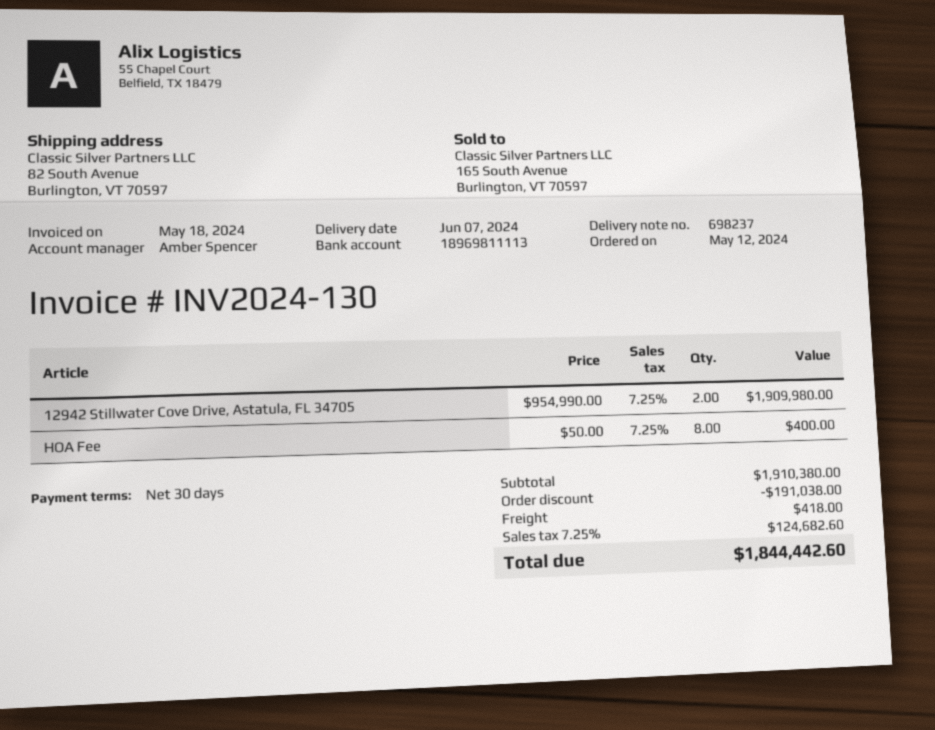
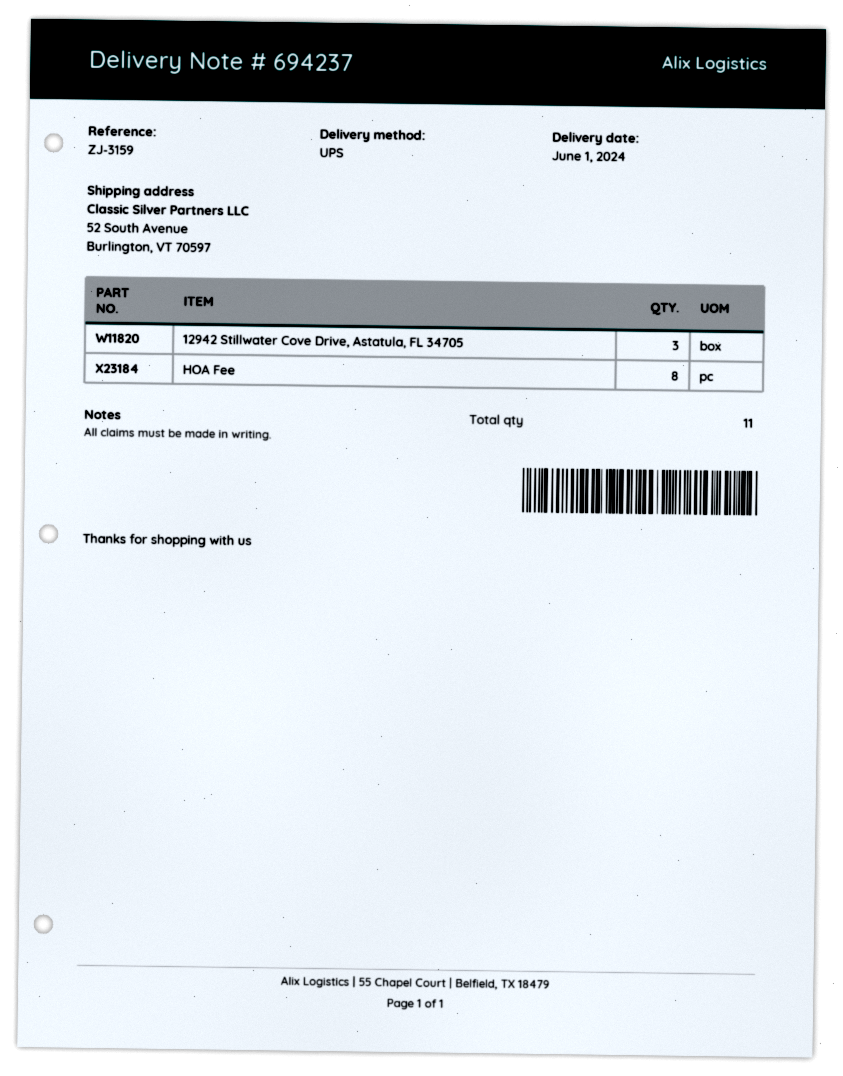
delivery note number: 698237 -> 694237
delivery date: 2024-06-07 -> 2024-06-01
ship to: 82 South Avenue, Burlington, VT 70597 -> 52 South Avenue, Burlington, VT 70597
12942 Stillwater Cove Drive, Astatula, FL 34705: 2 -> 3

